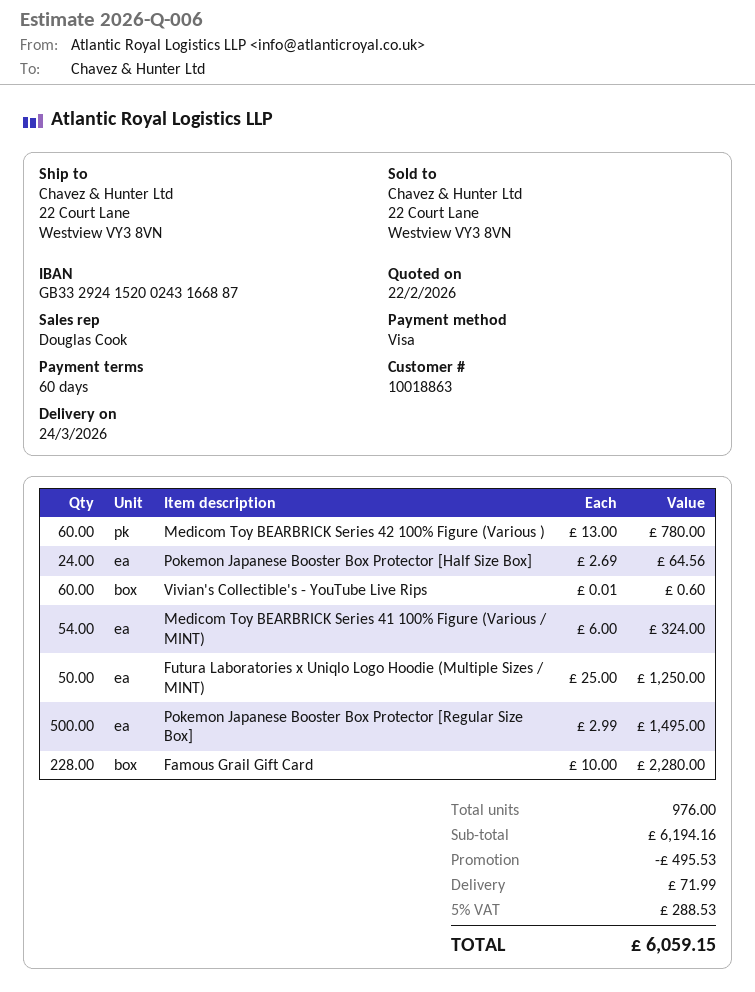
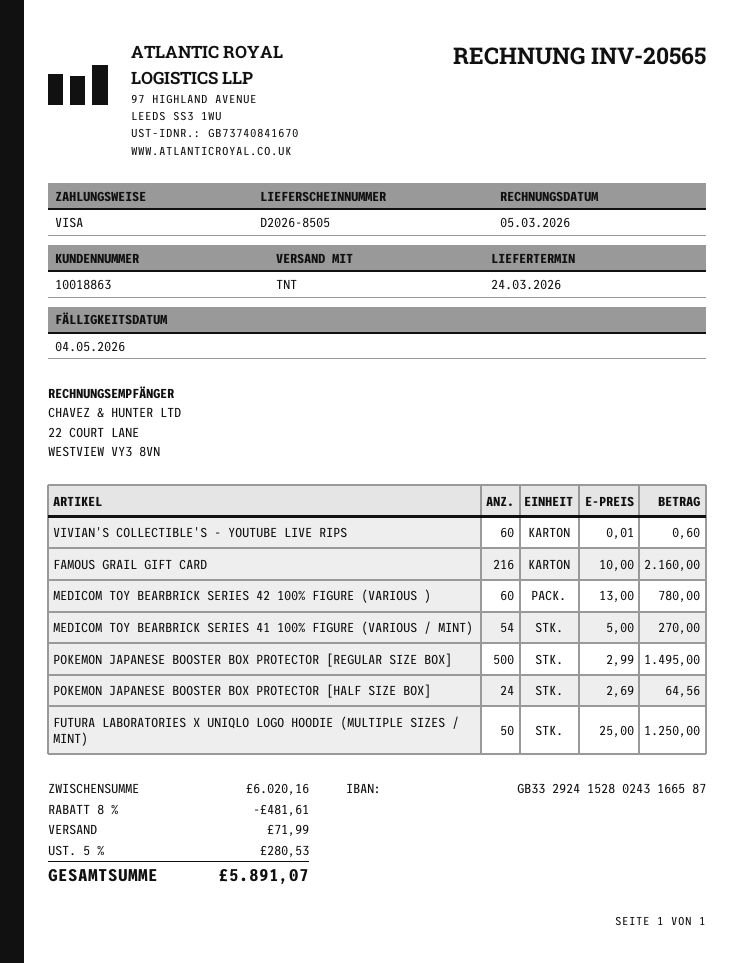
bank account: GB33292415200243166887 -> GB33292415280243166587
Medicom Toy BEARBRICK Series 41 100% Figure (Various / MINT): 54 x 6.00 = 324.00 -> 54 x 5.00 = 270.00
Famous Grail Gift Card: 228 x 10.00 = 2280.00 -> 216 x 10.00 = 2160.00
subtotal: 6194.16 -> 6020.16
discount: 495.53 -> 481.61
tax: 5% = 288.53 -> 5% = 280.53
total: 6059.15 -> 5891.07

